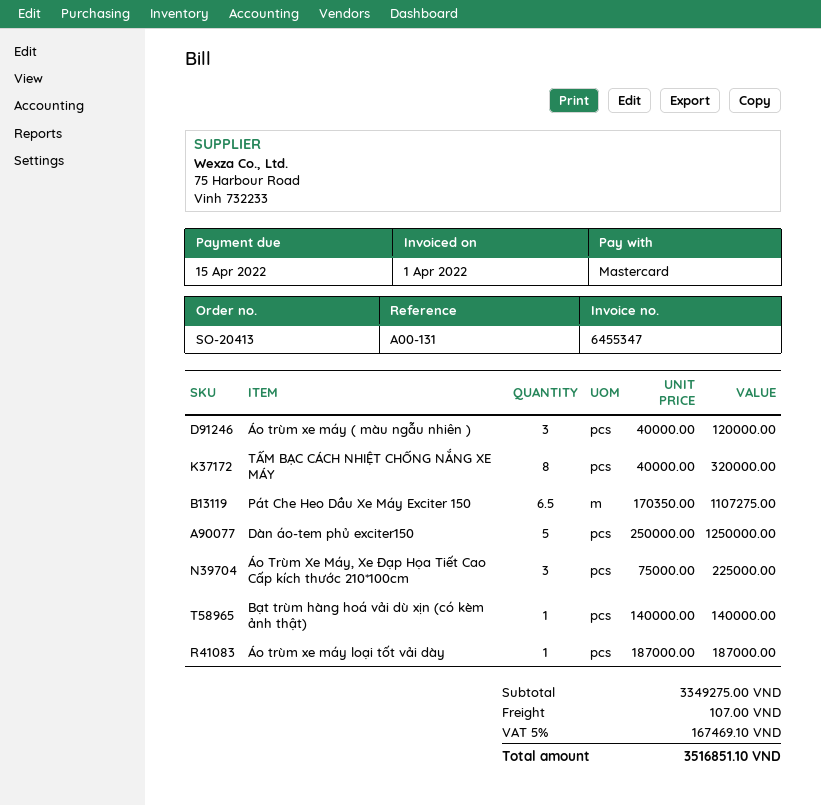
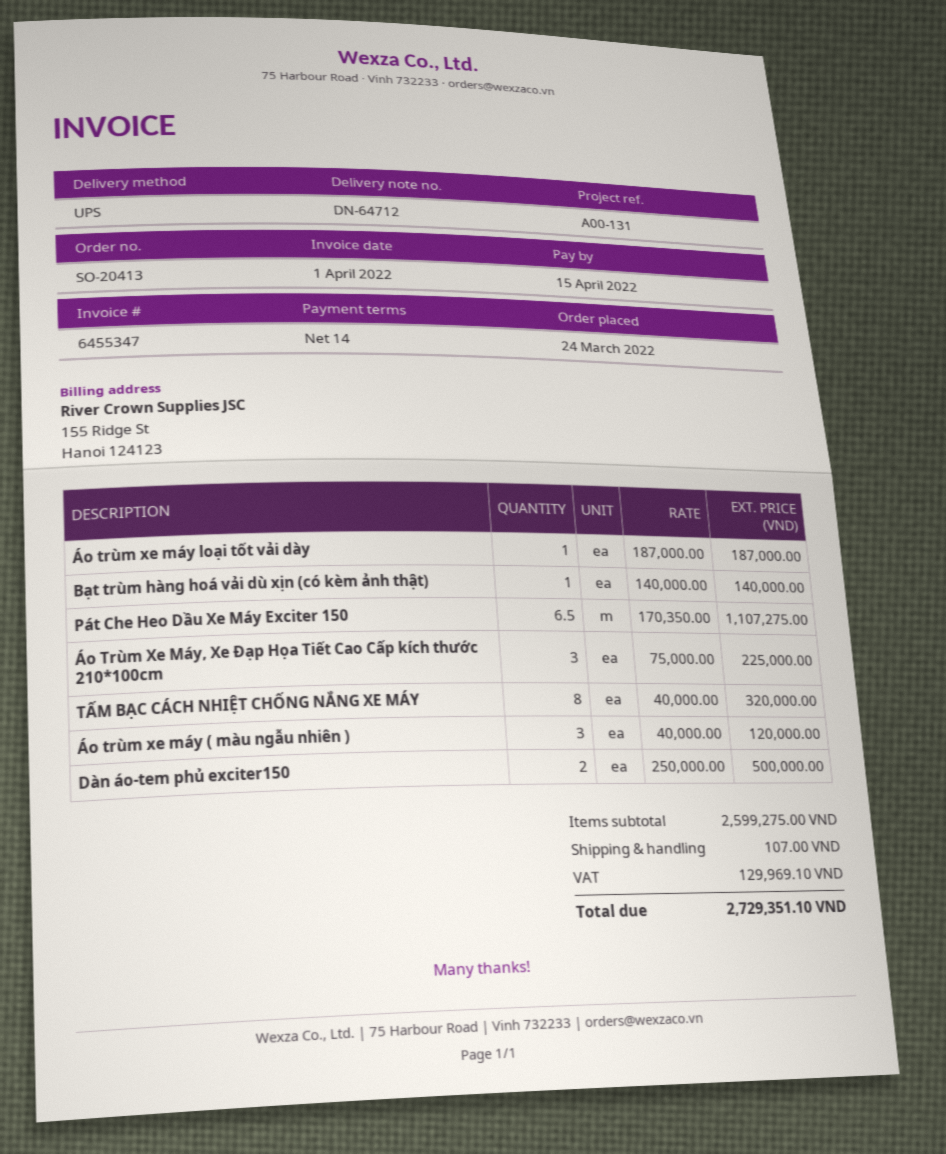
Dàn áo-tem phủ exciter150: 5 x 250000.00 = 1250000.00 -> 2 x 250000.00 = 500000.00
subtotal: 3349275.00 -> 2599275.00
tax: 167469.10 -> 129969.10
total: 3516851.10 -> 2729351.10

